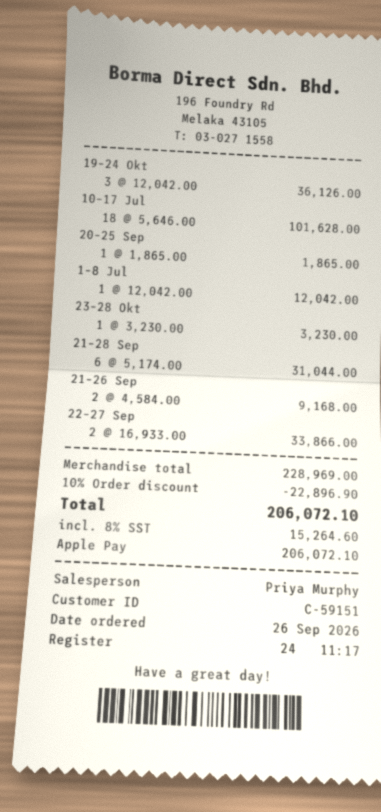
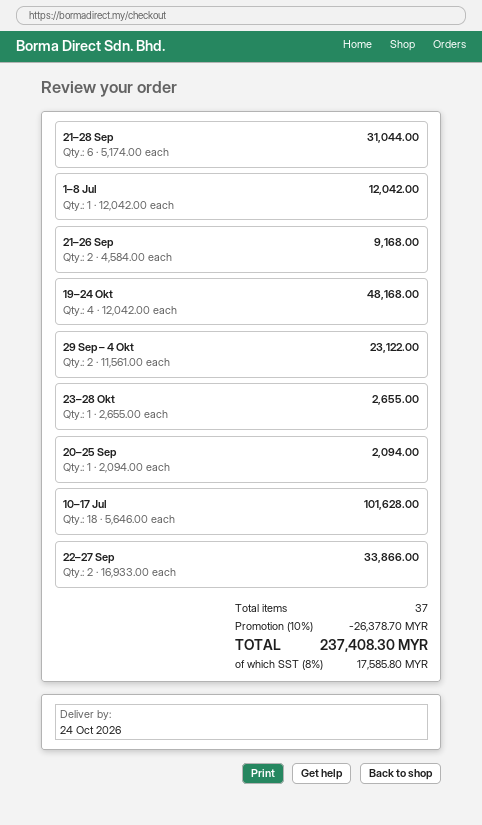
19–24 Okt: 3 x 12042.00 = 36126.00 -> 4 x 12042.00 = 48168.00
20–25 Sep: 1 x 1865.00 = 1865.00 -> 1 x 2094.00 = 2094.00
23–28 Okt: 1 x 3230.00 = 3230.00 -> 1 x 2655.00 = 2655.00
29 Sep – 4 Okt: none -> 2 x 11561.00 = 23122.00
discount: 10% = 22896.90 -> 10% = 26378.70
tax: 8% = 15264.60 -> 8% = 17585.80
total: 206072.10 -> 237408.30

